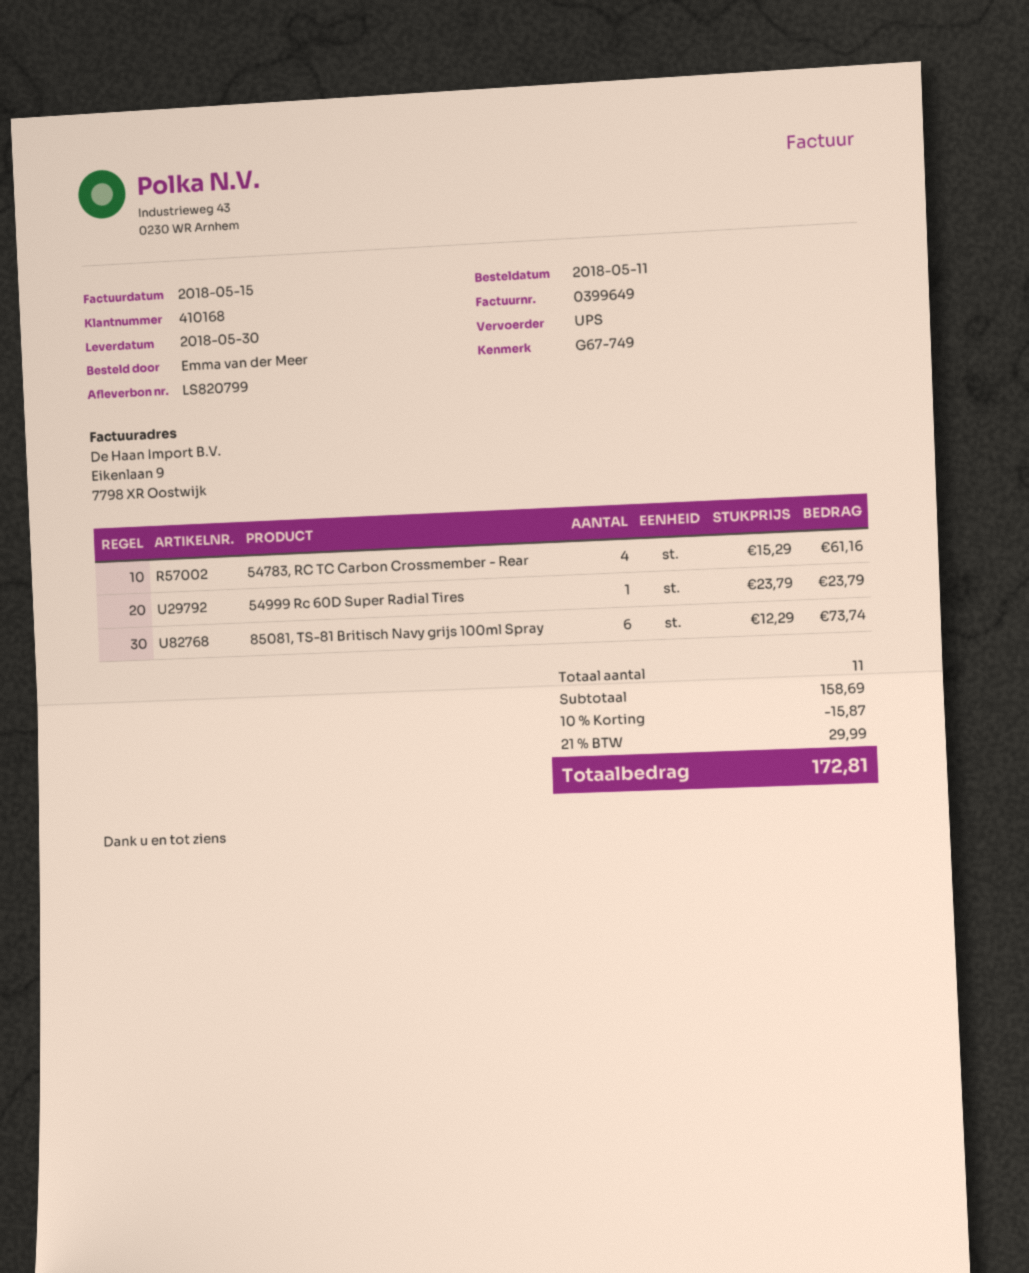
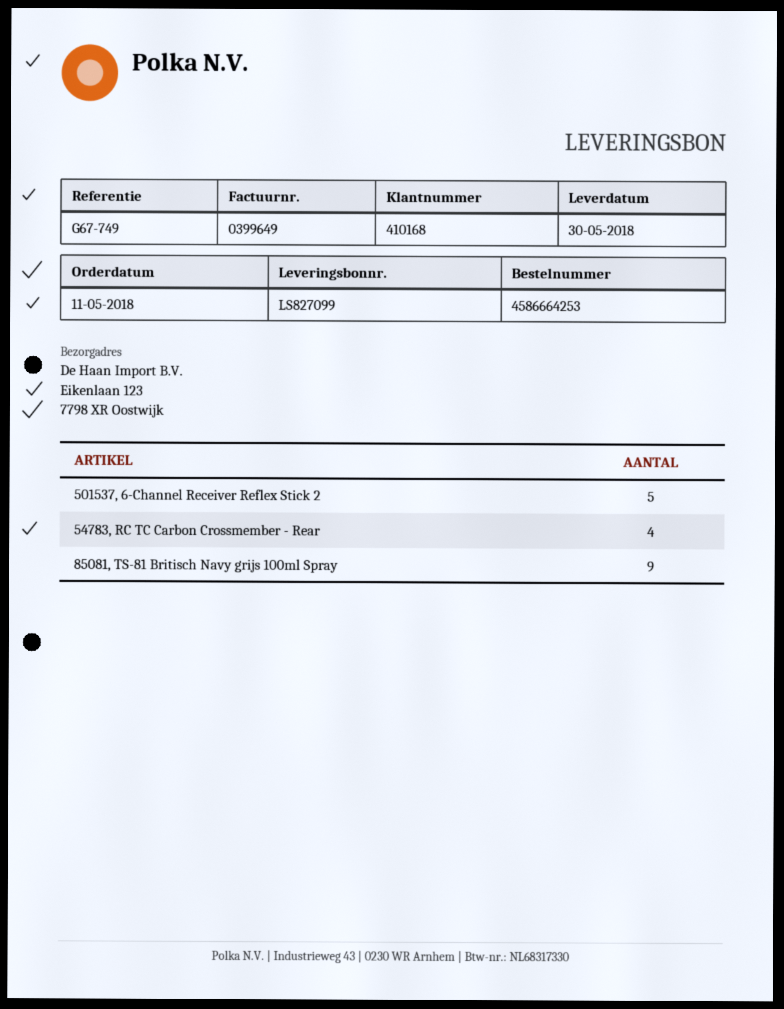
delivery note number: LS820799 -> LS827099
54999 Rc 60D Super Radial Tires: 1 -> none
85081, TS-81 Britisch Navy grijs 100ml Spray: 6 -> 9
501537, 6-Channel Receiver Reflex Stick 2: none -> 5

